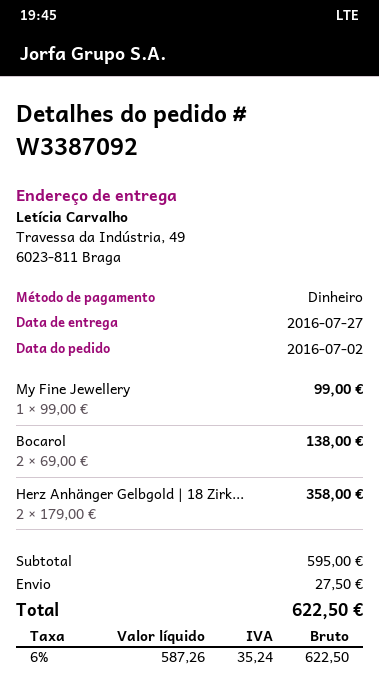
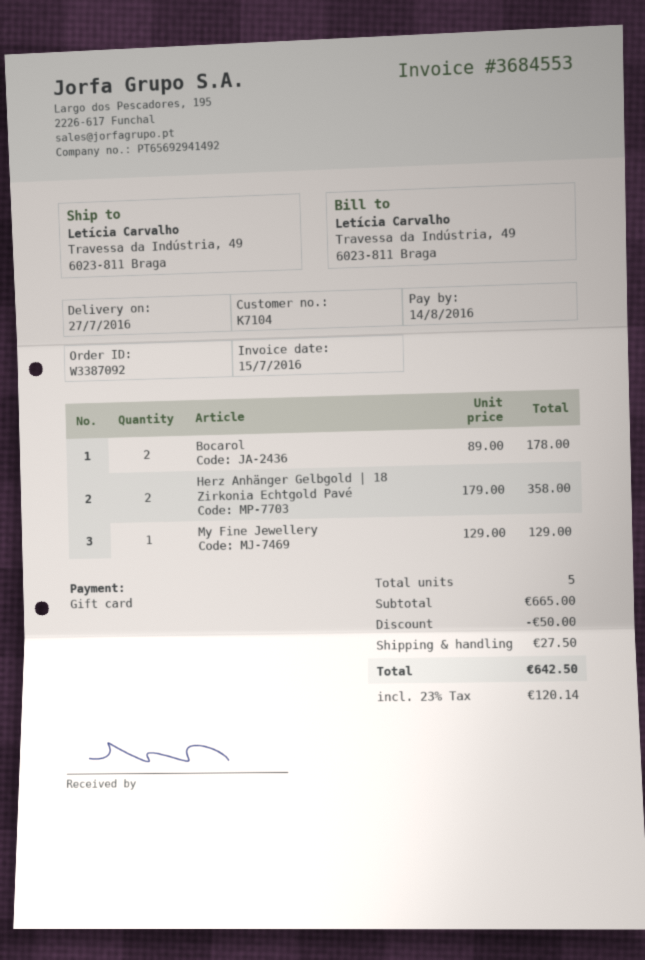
payment method: cash -> gift card
My Fine Jewellery: 1 x 99.00 = 99.00 -> 1 x 129.00 = 129.00
Bocarol: 2 x 69.00 = 138.00 -> 2 x 89.00 = 178.00
subtotal: 595.00 -> 665.00
discount: none -> 50.00
tax: 6% = 35.24 -> 23% = 120.14
total: 622.50 -> 642.50

